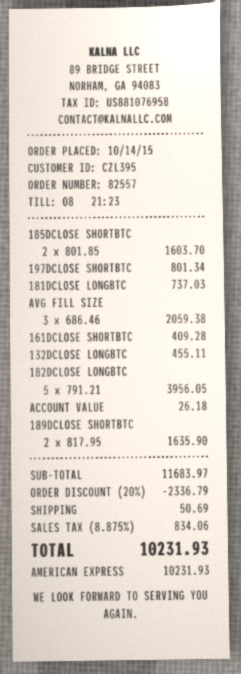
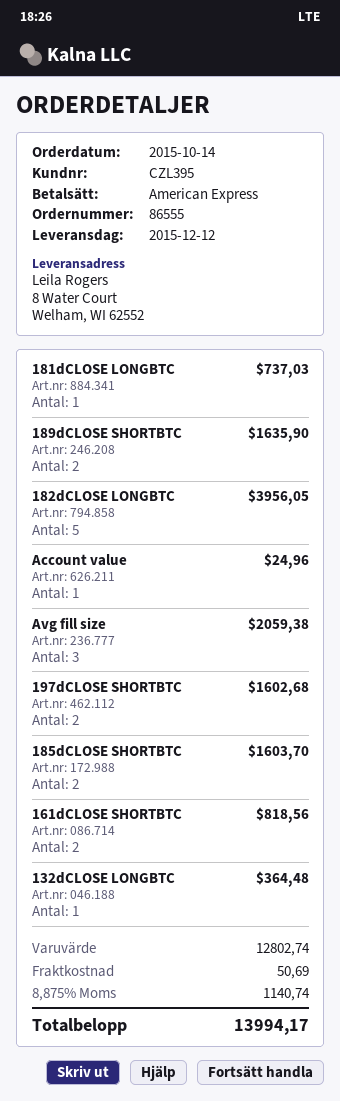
order number: 82557 -> 86555
197DCLOSE SHORTBTC: 1 for 801.34 -> 2 for 1602.68
161DCLOSE SHORTBTC: 1 for 409.28 -> 2 for 818.56
132DCLOSE LONGBTC: 1 for 455.11 -> 1 for 364.48
ACCOUNT VALUE: 1 for 26.18 -> 1 for 24.96
subtotal: 11683.97 -> 12802.74
discount: 20% = 2336.79 -> none
tax: 8.875% = 834.06 -> 8.875% = 1140.74
total: 10231.93 -> 13994.17

